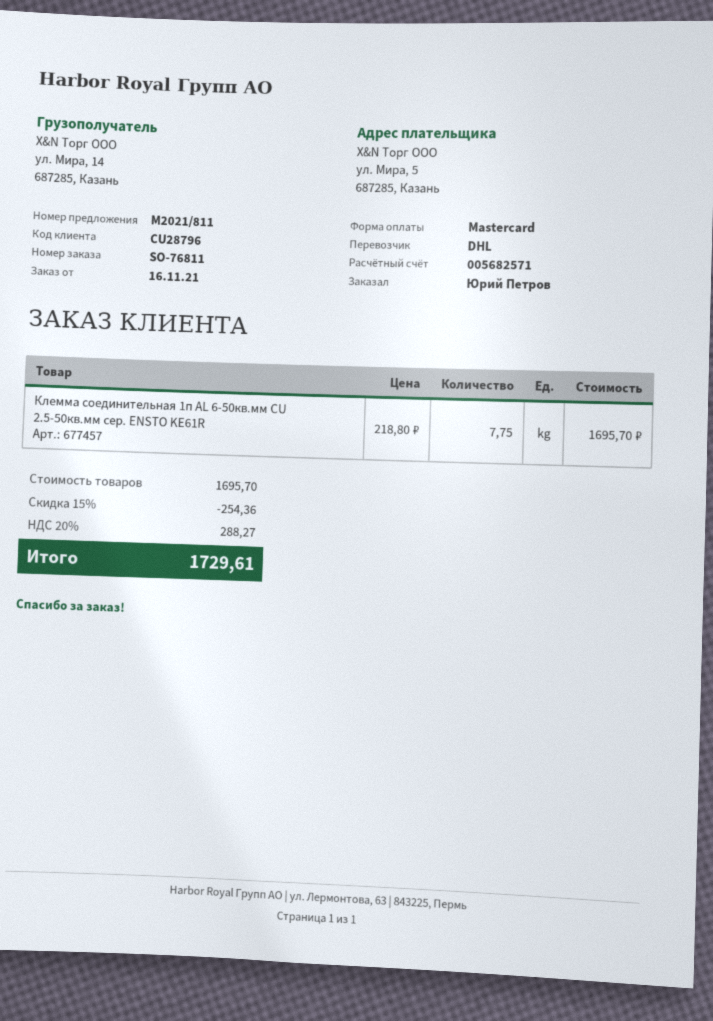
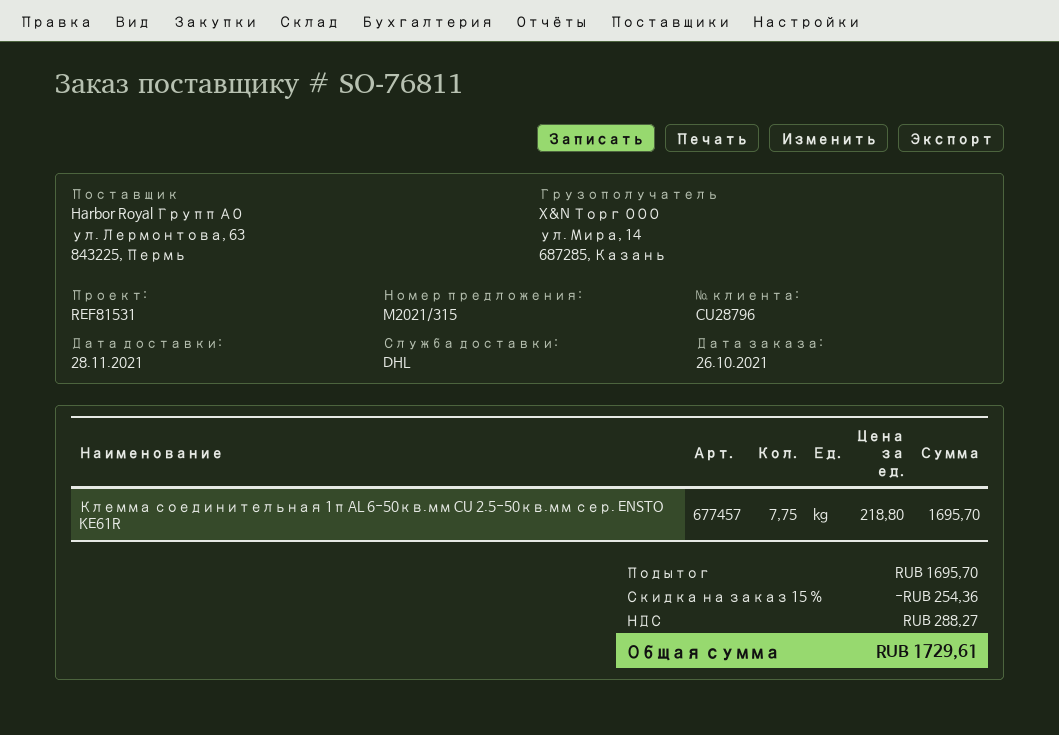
quote number: M2021/811 -> M2021/315
order date: 2021-11-16 -> 2021-10-26

